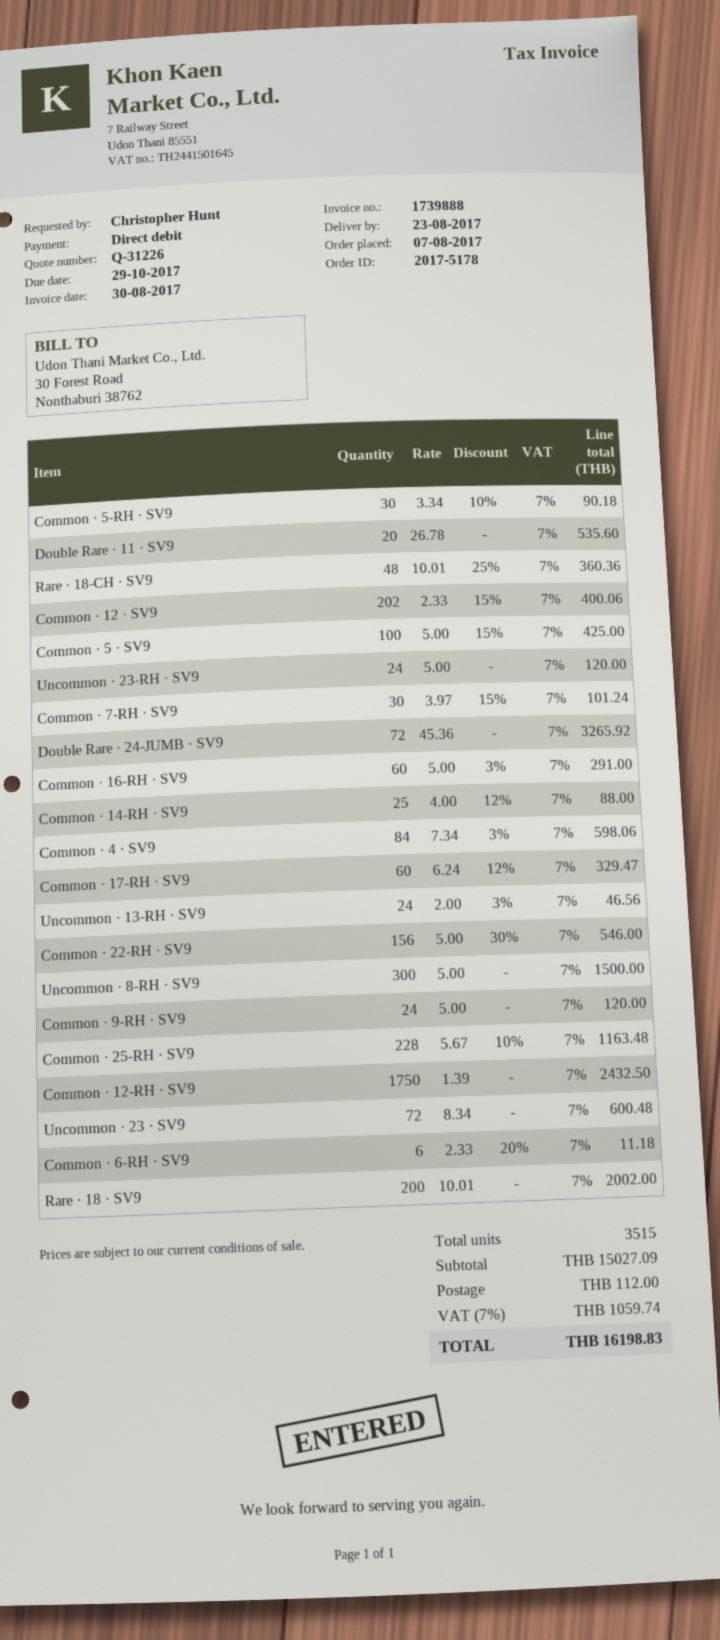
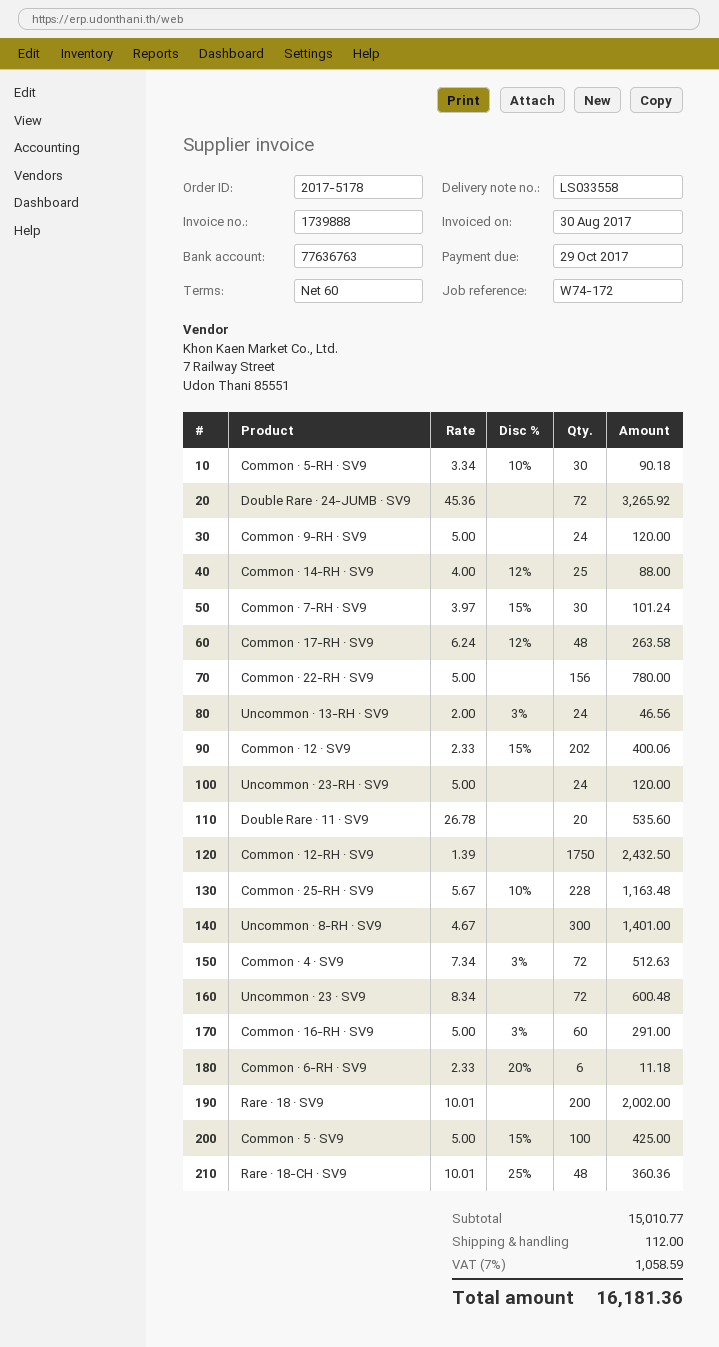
Common · 4 · SV9: 84 x 7.34 - 3% = 598.06 -> 72 x 7.34 - 3% = 512.63
Common · 17-RH · SV9: 60 x 6.24 - 12% = 329.47 -> 48 x 6.24 - 12% = 263.58
Common · 22-RH · SV9: 156 x 5.00 - 30% = 546.00 -> 156 x 5.00 = 780.00
Uncommon · 8-RH · SV9: 300 x 5.00 = 1500.00 -> 300 x 4.67 = 1401.00
subtotal: 15027.09 -> 15010.77
tax: 7% = 1059.74 -> 7% = 1058.59
total: 16198.83 -> 16181.36

